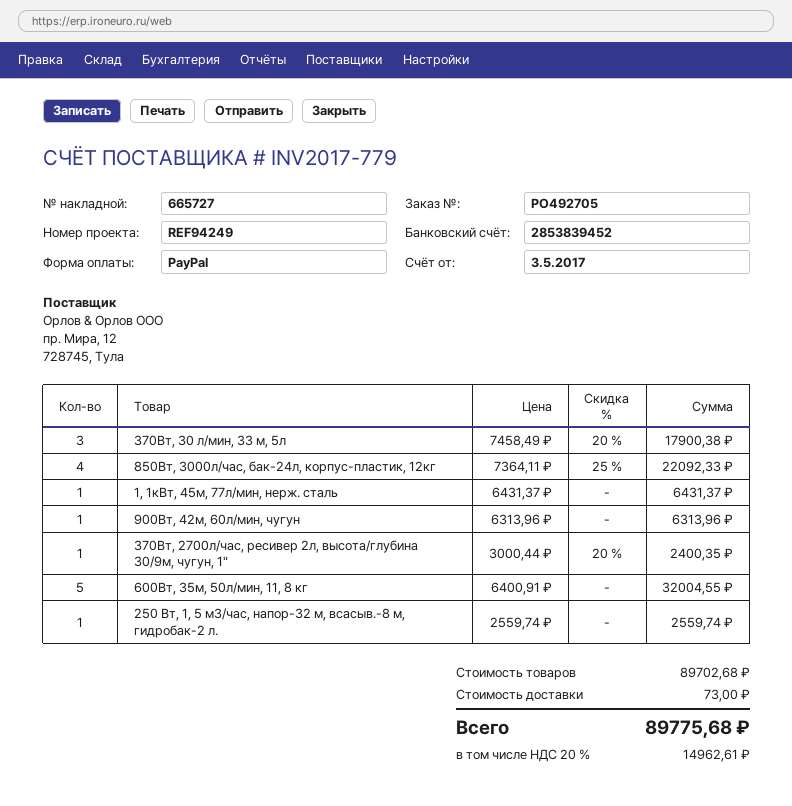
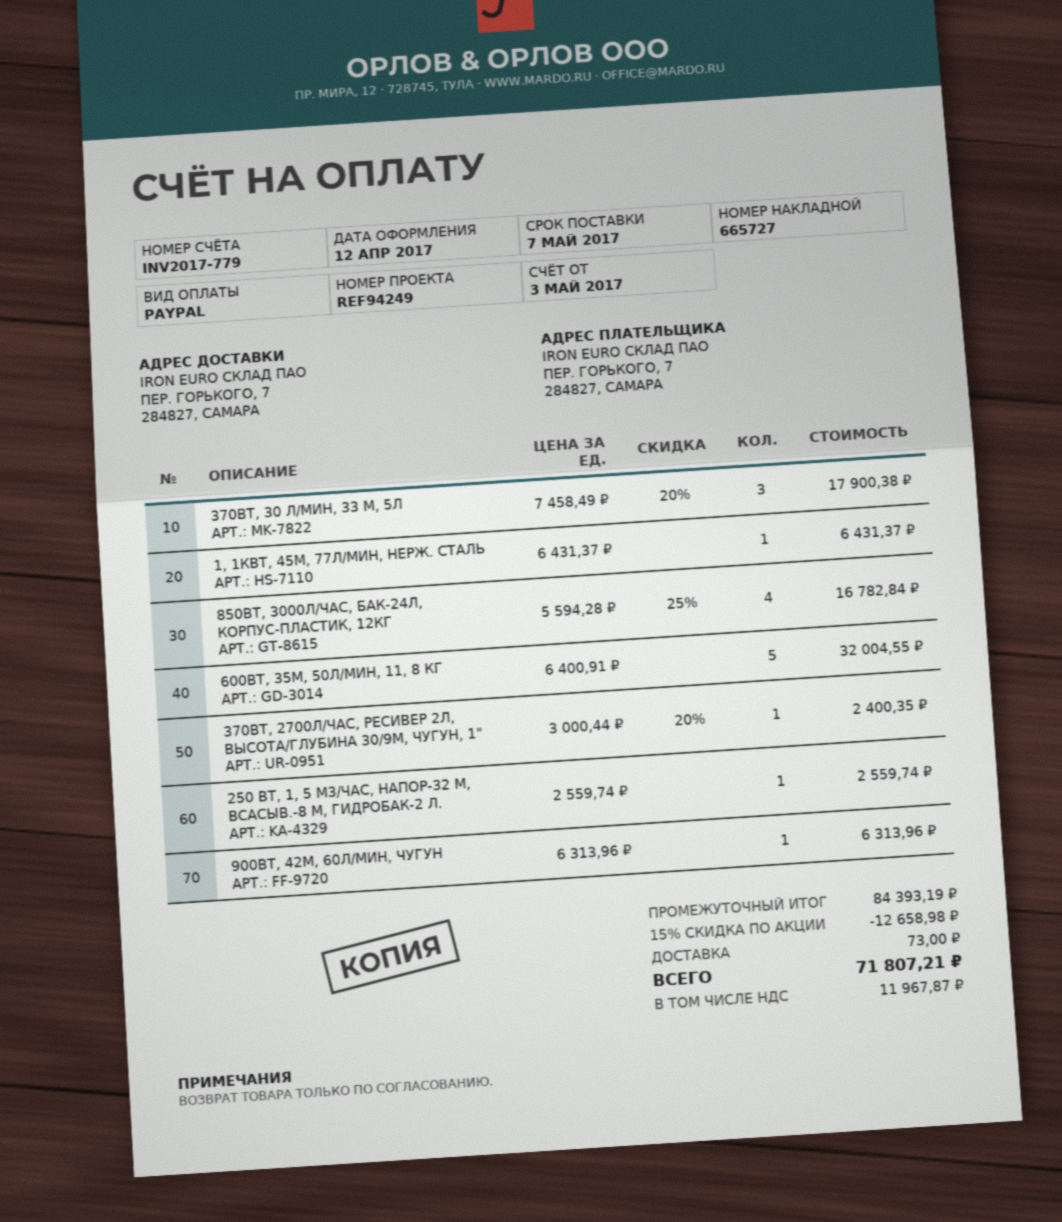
850Вт, 3000л/час, бак-24л, корпус-пластик, 12кг: 4 x 7364.11 - 25% = 22092.33 -> 4 x 5594.28 - 25% = 16782.84
subtotal: 89702.68 -> 84393.19
discount: none -> 15% = 12658.98
tax: 14962.61 -> 11967.87
total: 89775.68 -> 71807.21

